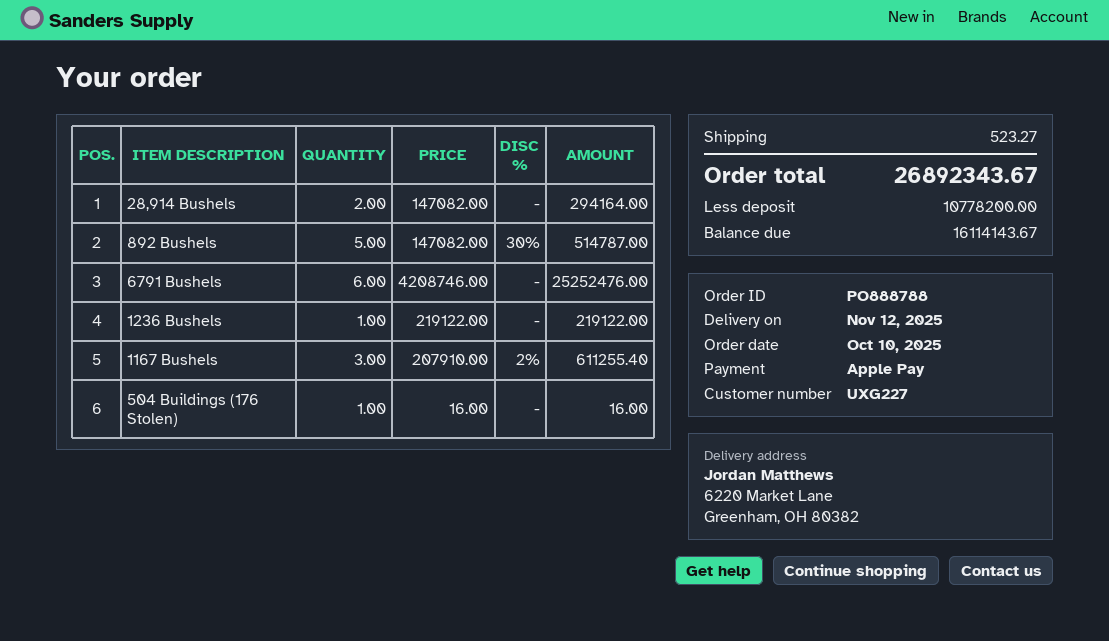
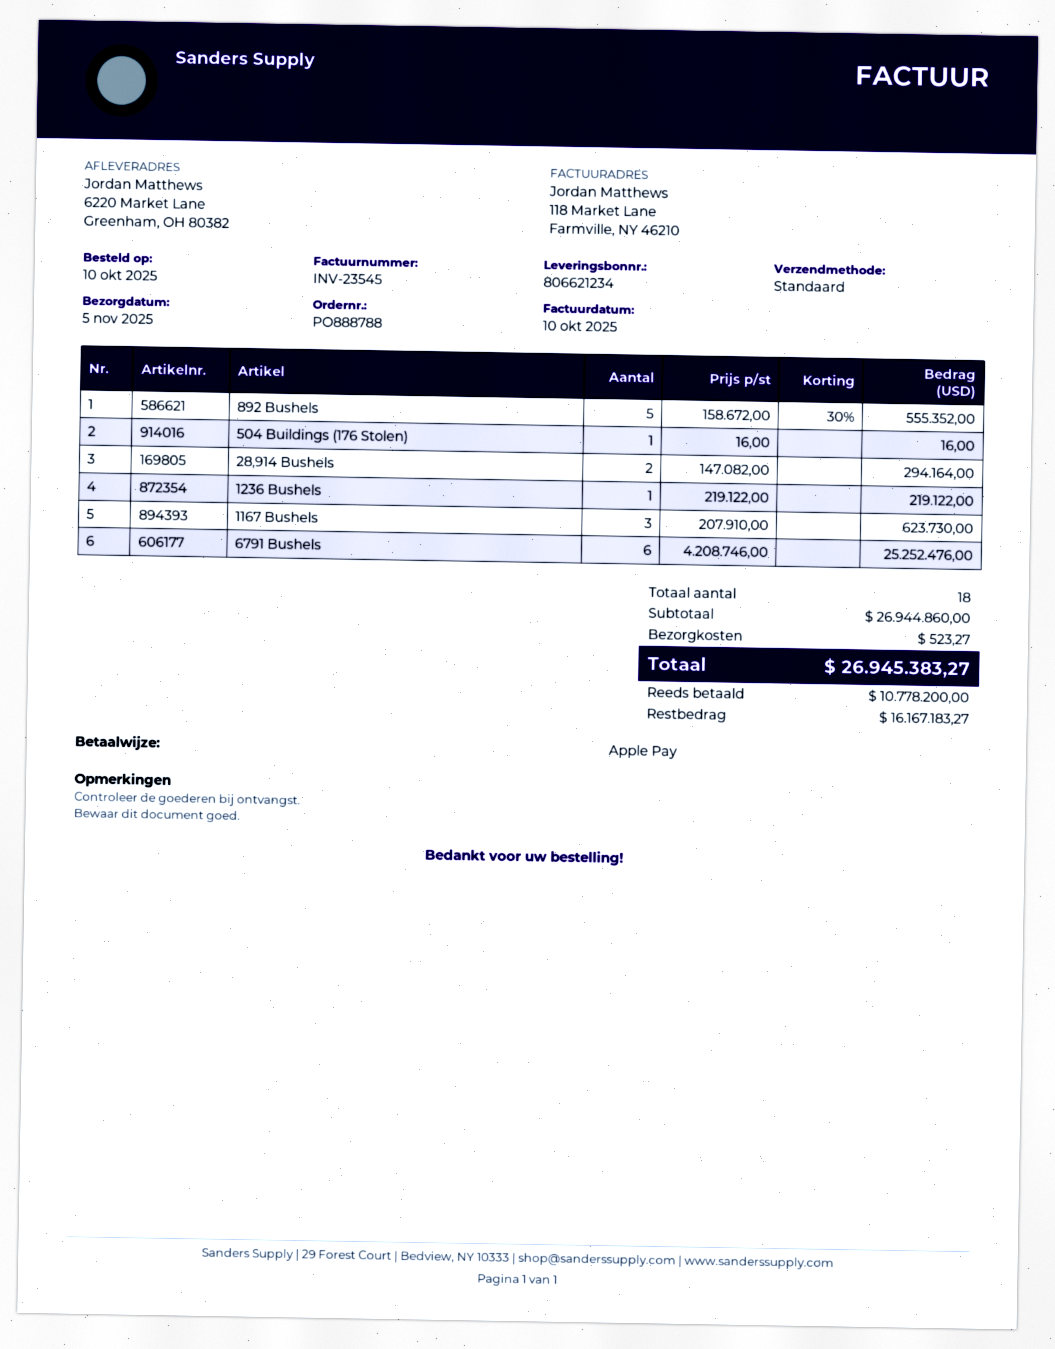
delivery date: 2025-11-12 -> 2025-11-05
892 Bushels: 5 x 147082.00 - 30% = 514787.00 -> 5 x 158672.00 - 30% = 555352.00
1167 Bushels: 3 x 207910.00 - 2% = 611255.40 -> 3 x 207910.00 = 623730.00
total: 26892343.67 -> 26945383.27
balance: 16114143.67 -> 16167183.27

